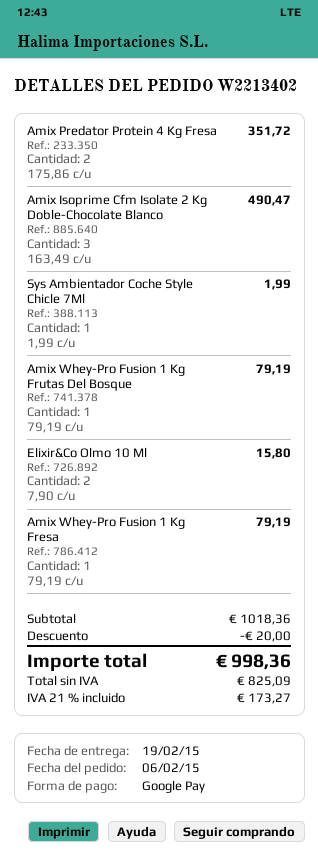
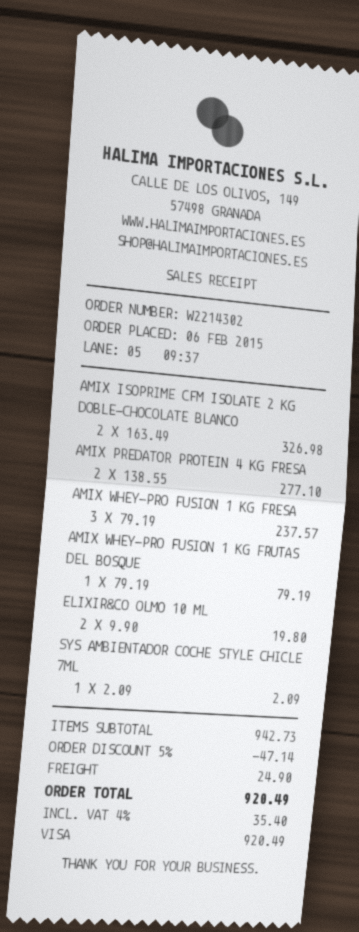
order number: W2213402 -> W2214302
payment method: Google Pay -> Visa
Amix Predator Protein 4 Kg Fresa: 2 x 175.86 = 351.72 -> 2 x 138.55 = 277.10
Amix Isoprime Cfm Isolate 2 Kg Doble-Chocolate Blanco: 3 x 163.49 = 490.47 -> 2 x 163.49 = 326.98
Sys Ambientador Coche Style Chicle 7Ml: 1 x 1.99 = 1.99 -> 1 x 2.09 = 2.09
Elixir&Co Olmo 10 Ml: 2 x 7.90 = 15.80 -> 2 x 9.90 = 19.80
Amix Whey-Pro Fusion 1 Kg Fresa: 1 x 79.19 = 79.19 -> 3 x 79.19 = 237.57
subtotal: 1018.36 -> 942.73
discount: 20.00 -> 47.14
shipping: none -> 24.90
tax: 21% = 173.27 -> 4% = 35.40
total: 998.36 -> 920.49

